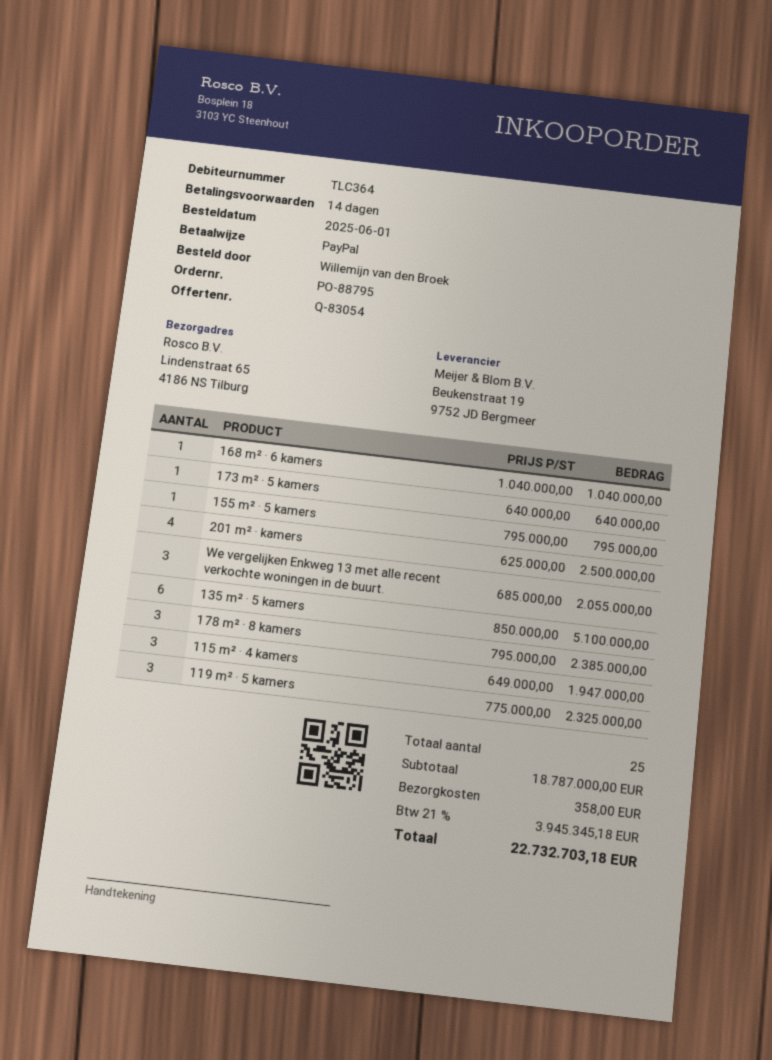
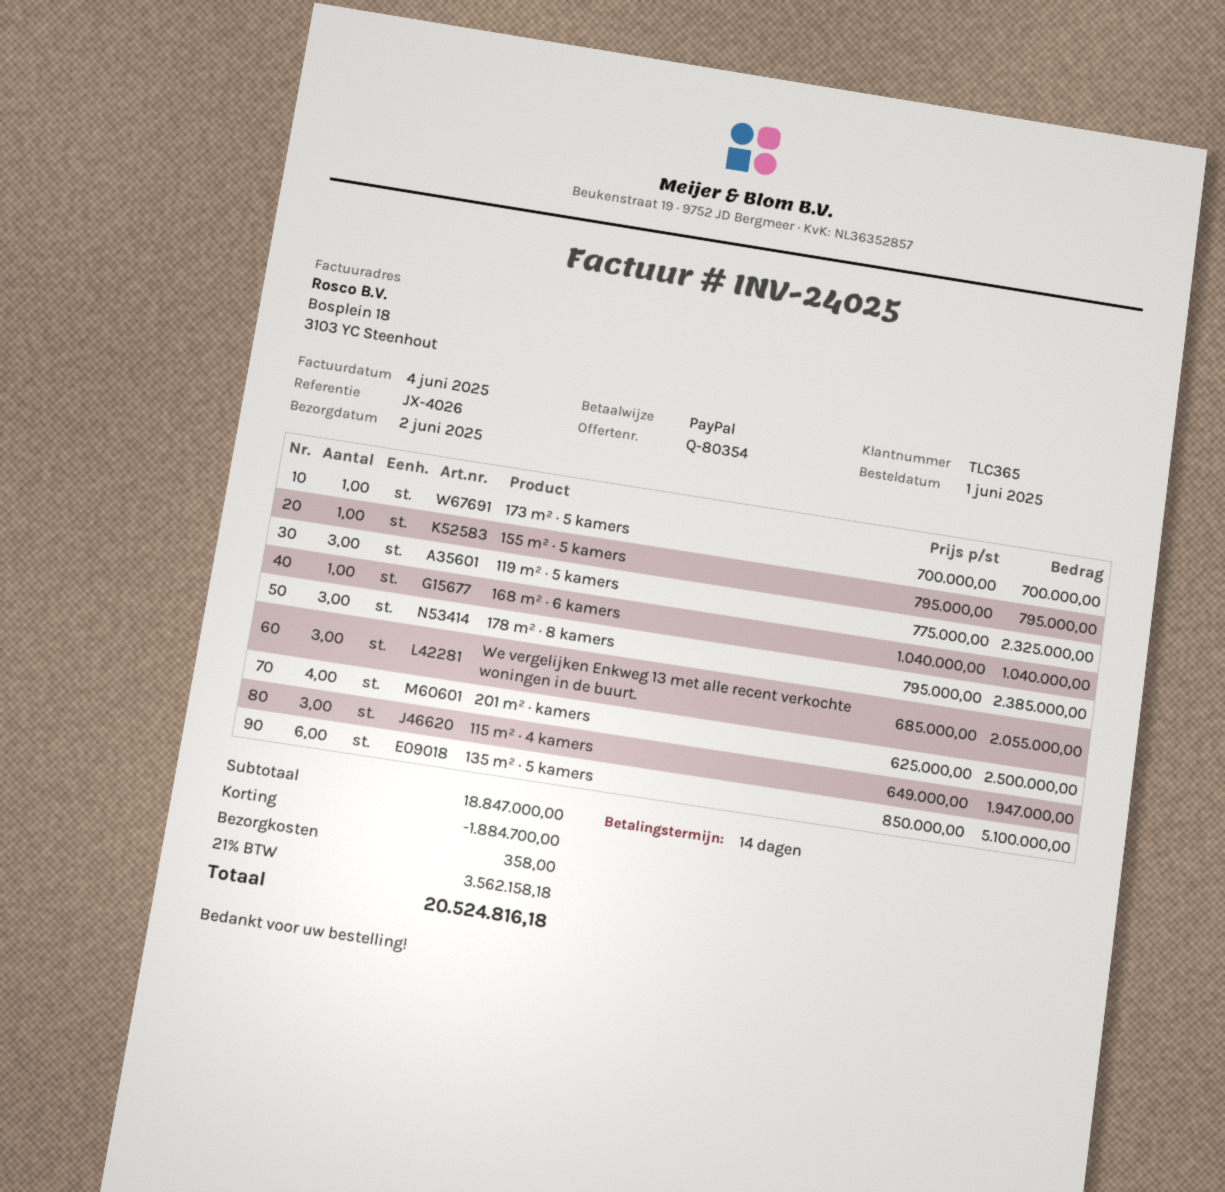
quote number: Q-83054 -> Q-80354
customer number: TLC364 -> TLC365
173 m² · 5 kamers: 1 x 640000.00 = 640000.00 -> 1 x 700000.00 = 700000.00
subtotal: 18787000.00 -> 18847000.00
discount: none -> 1884700.00
tax: 21% = 3945345.18 -> 21% = 3562158.18
total: 22732703.18 -> 20524816.18

